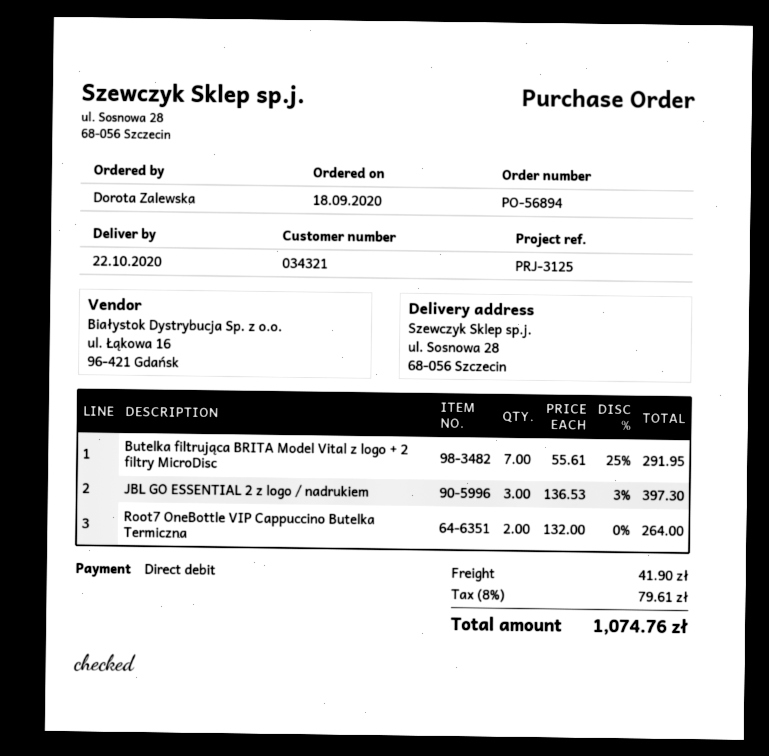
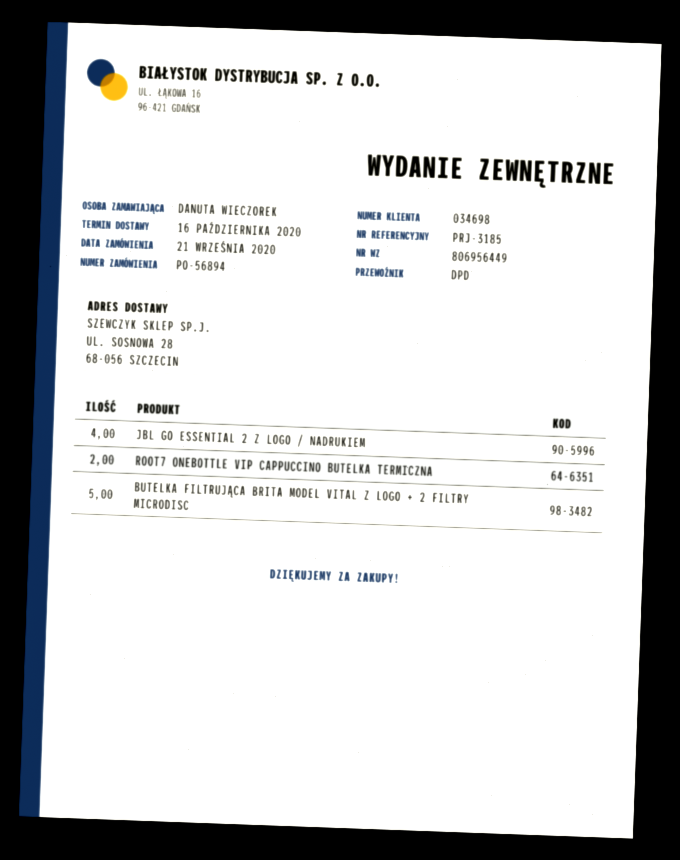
order date: 2020-09-18 -> 2020-09-21
delivery date: 2020-10-22 -> 2020-10-16
customer number: 034321 -> 034698
reference: PRJ-3125 -> PRJ-3185
ordered by: Dorota Zalewska -> DANUTA WIECZOREK
Butelka filtrująca BRITA Model Vital z logo + 2 filtry MicroDisc: 7 -> 5
JBL GO ESSENTIAL 2 z logo / nadrukiem: 3 -> 4

